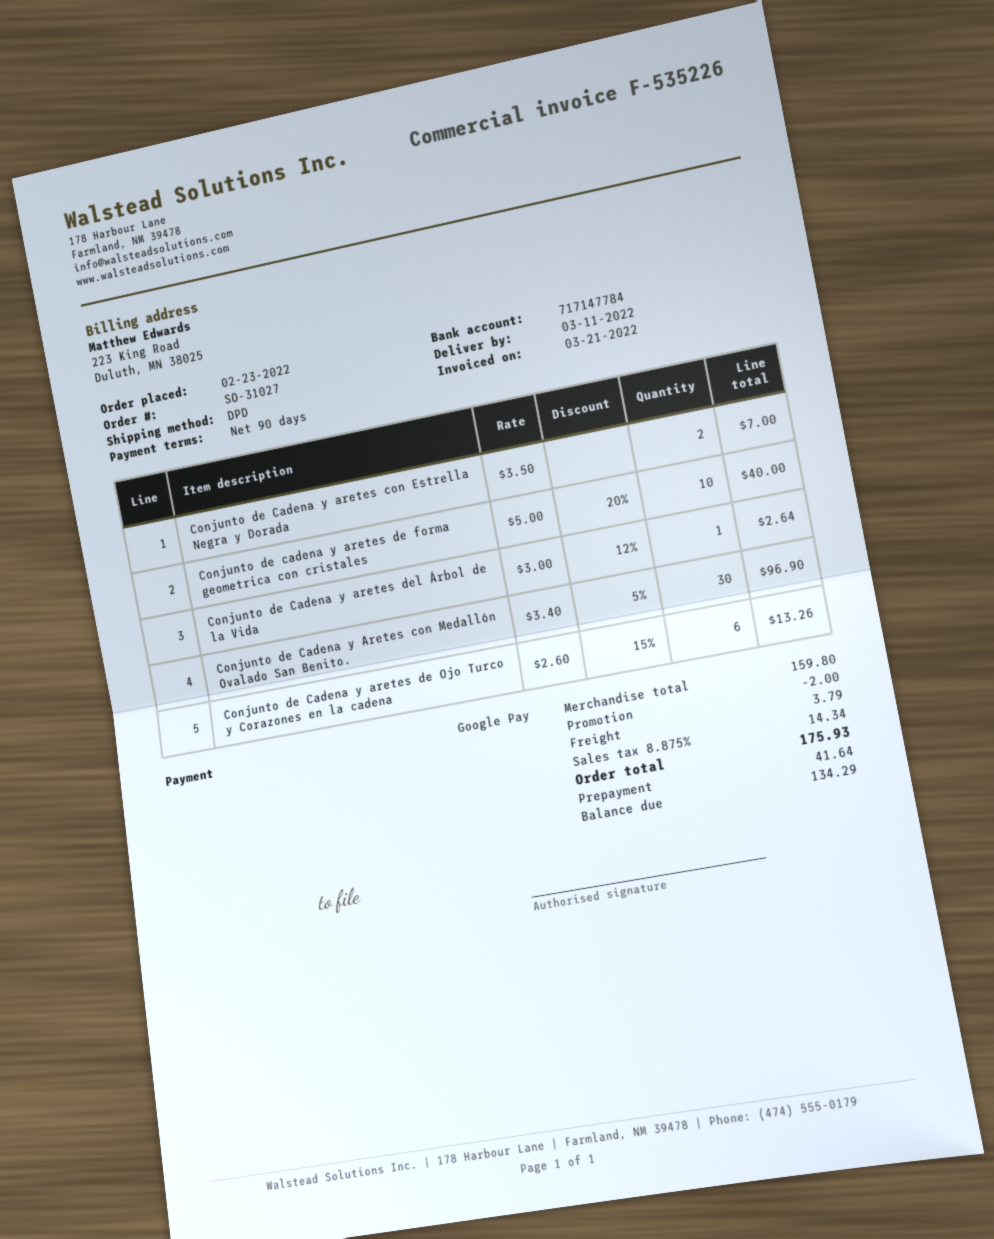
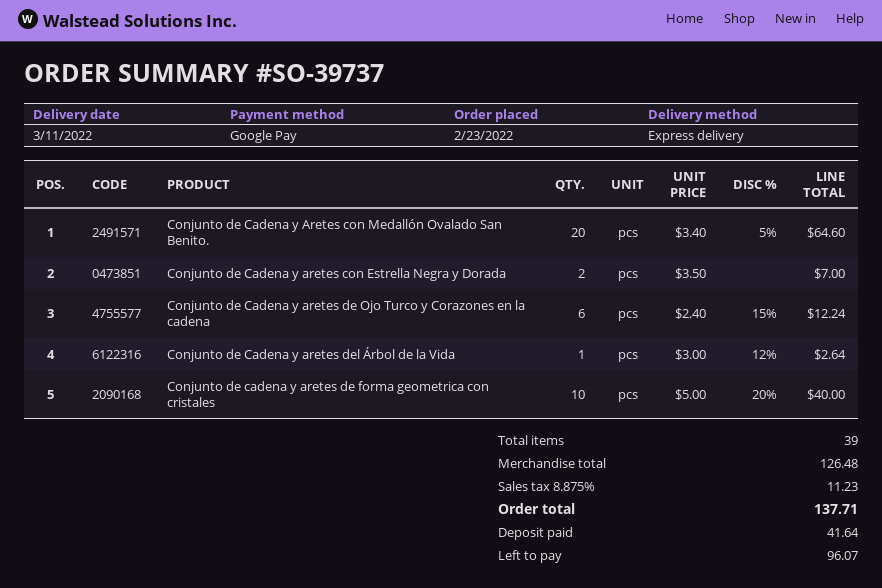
order number: SO-31027 -> SO-39737
shipping method: DPD -> express
Conjunto de Cadena y Aretes con Medallón Ovalado San Benito.: 30 x 3.40 - 5% = 96.90 -> 20 x 3.40 - 5% = 64.60
Conjunto de Cadena y aretes de Ojo Turco y Corazones en la cadena: 6 x 2.60 - 15% = 13.26 -> 6 x 2.40 - 15% = 12.24
subtotal: 159.80 -> 126.48
discount: 2.00 -> none
shipping: 3.79 -> none
tax: 8.875% = 14.34 -> 8.875% = 11.23
total: 175.93 -> 137.71
balance: 134.29 -> 96.07

